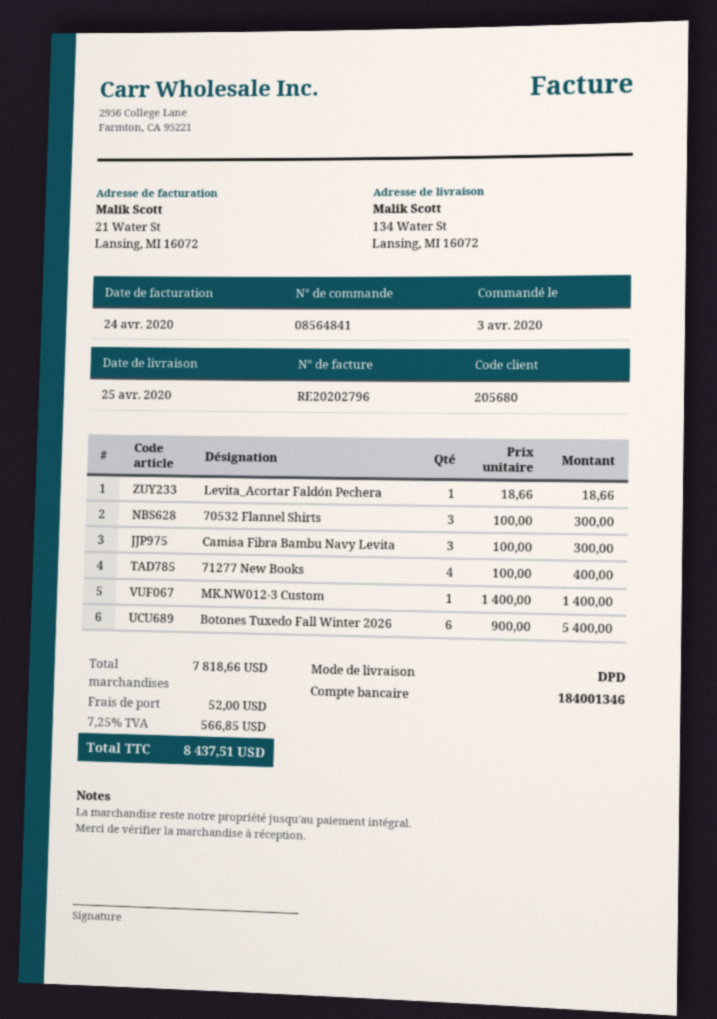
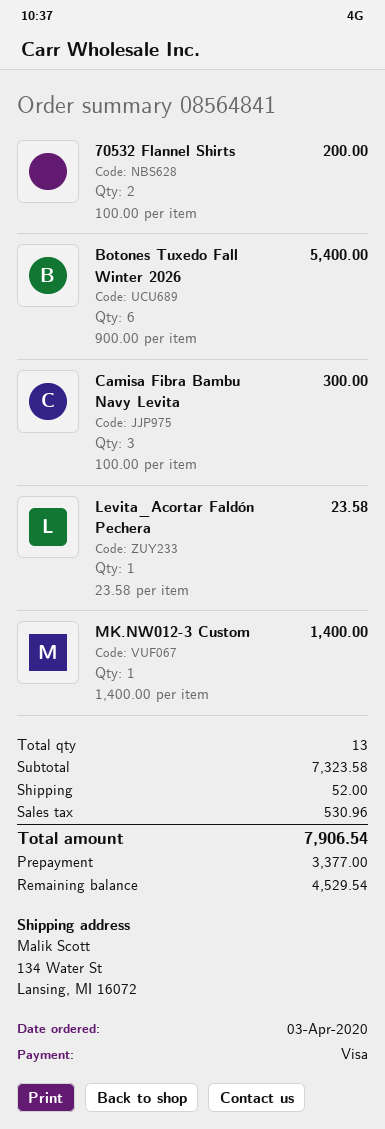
Levita_Acortar Faldón Pechera: 1 x 18.66 = 18.66 -> 1 x 23.58 = 23.58
70532 Flannel Shirts: 3 x 100.00 = 300.00 -> 2 x 100.00 = 200.00
71277 New Books: 4 x 100.00 = 400.00 -> none
subtotal: 7818.66 -> 7323.58
tax: 566.85 -> 530.96
total: 8437.51 -> 7906.54

